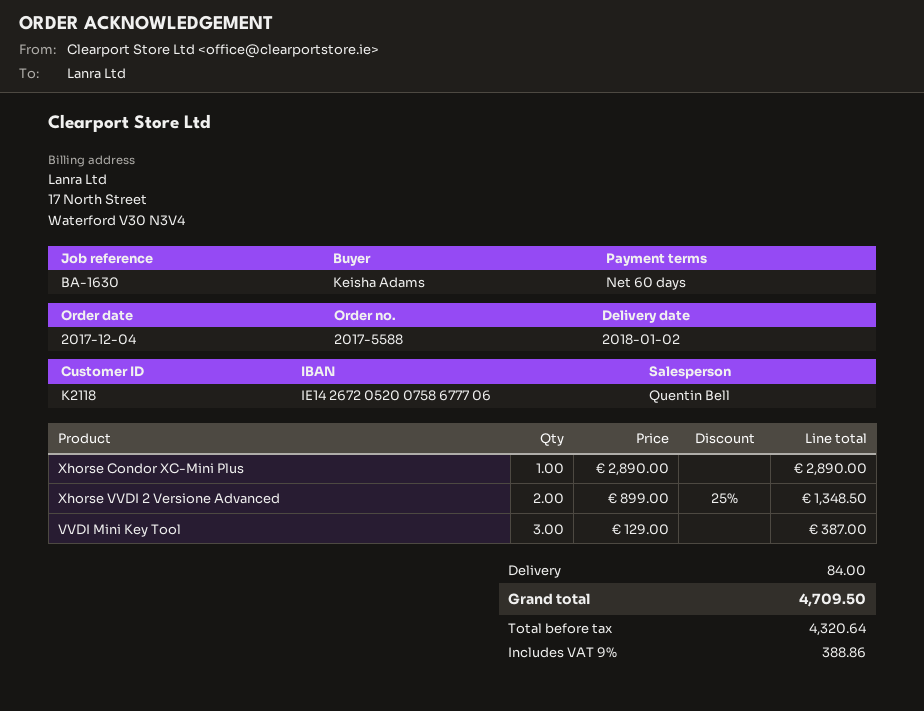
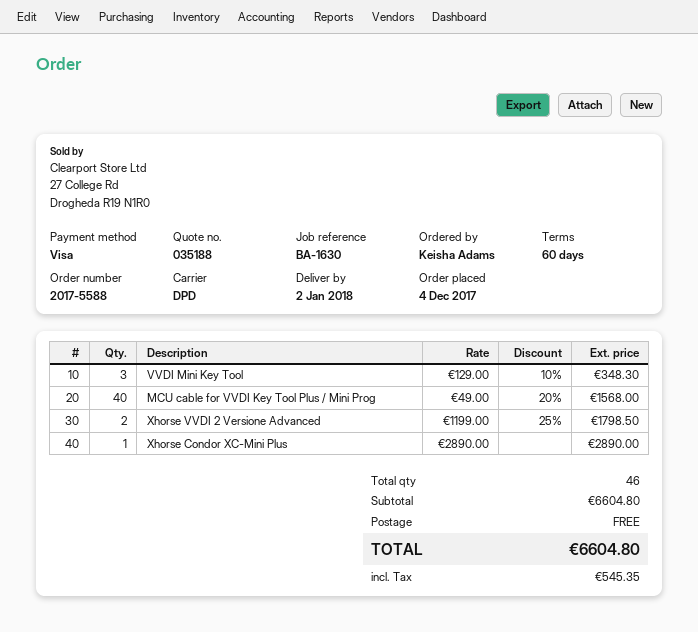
Xhorse VVDI 2 Versione Advanced: 2 x 899.00 - 25% = 1348.50 -> 2 x 1199.00 - 25% = 1798.50
VVDI Mini Key Tool: 3 x 129.00 = 387.00 -> 3 x 129.00 - 10% = 348.30
MCU cable for VVDI Key Tool Plus / Mini Prog: none -> 40 x 49.00 - 20% = 1568.00
shipping: 84.00 -> 0.00
tax: 388.86 -> 545.35
total: 4709.50 -> 6604.80

